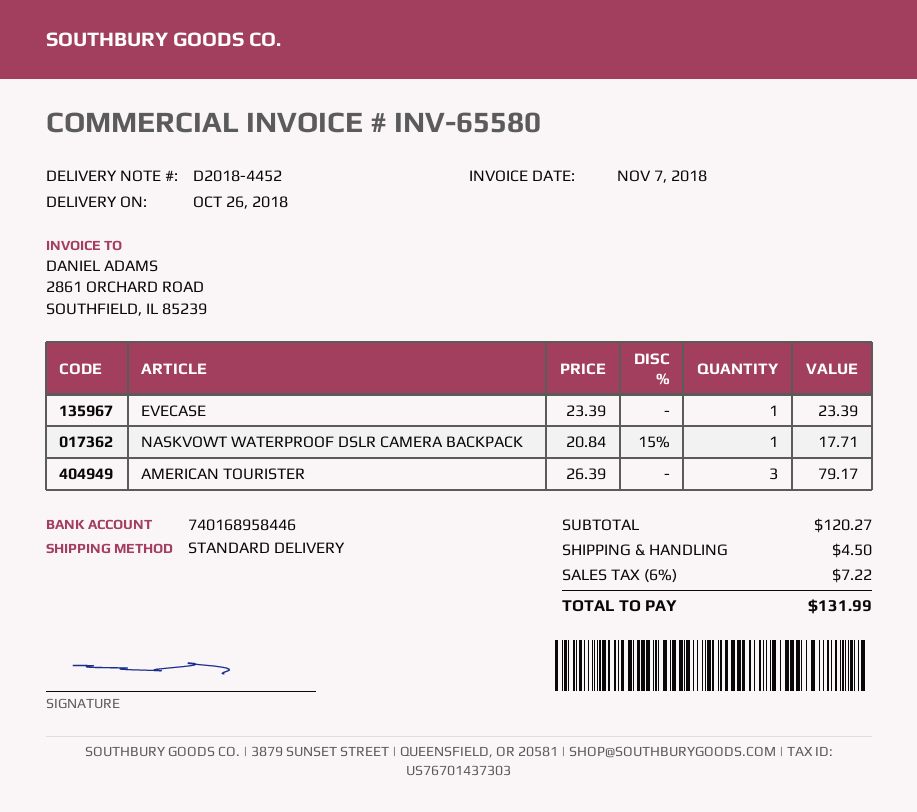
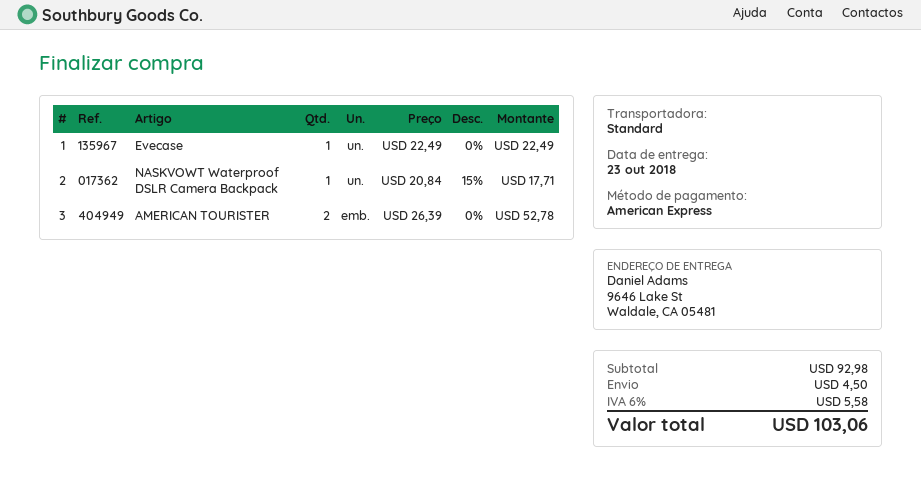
delivery date: 2018-10-26 -> 2018-10-23
EVECASE: 1 x 23.39 = 23.39 -> 1 x 22.49 = 22.49
AMERICAN TOURISTER: 3 x 26.39 = 79.17 -> 2 x 26.39 = 52.78
subtotal: 120.27 -> 92.98
tax: 6% = 7.22 -> 6% = 5.58
total: 131.99 -> 103.06

